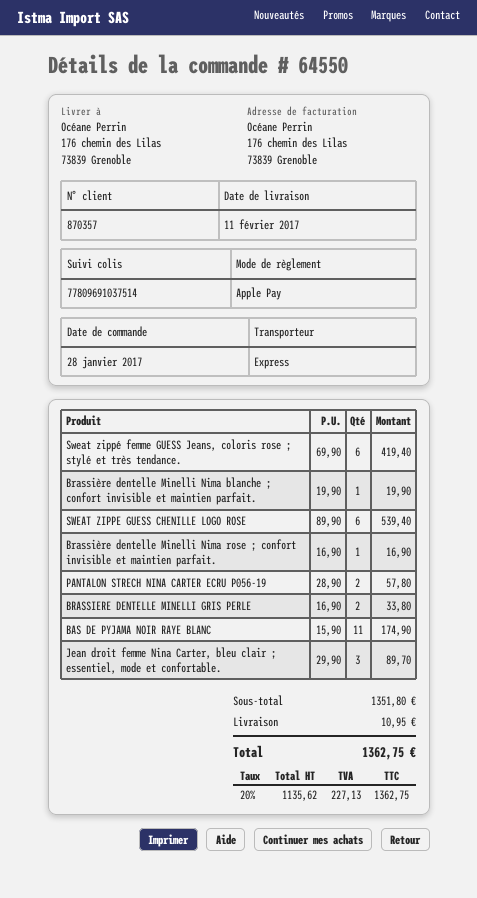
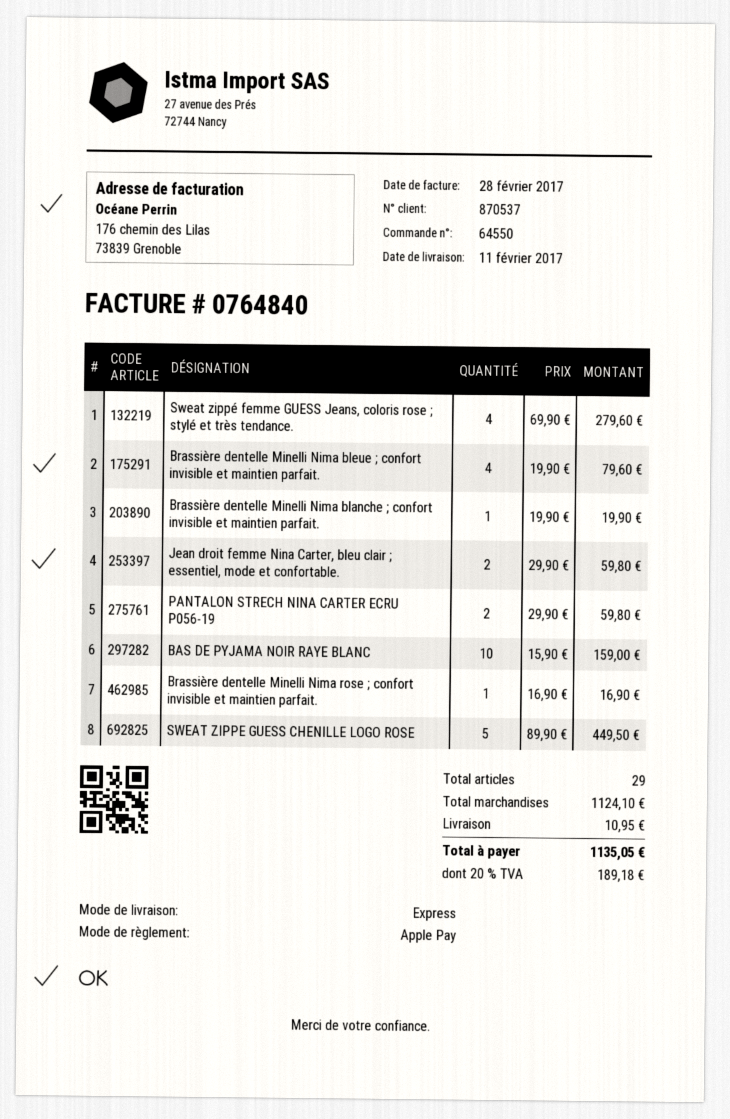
customer number: 870357 -> 870537
Sweat zippé femme GUESS Jeans, coloris rose ; stylé et très tendance.: 6 x 69.90 = 419.40 -> 4 x 69.90 = 279.60
SWEAT ZIPPE GUESS CHENILLE LOGO ROSE: 6 x 89.90 = 539.40 -> 5 x 89.90 = 449.50
PANTALON STRECH NINA CARTER ECRU P056-19: 2 x 28.90 = 57.80 -> 2 x 29.90 = 59.80
BRASSIERE DENTELLE MINELLI GRIS PERLE: 2 x 16.90 = 33.80 -> none
BAS DE PYJAMA NOIR RAYE BLANC: 11 x 15.90 = 174.90 -> 10 x 15.90 = 159.00
Jean droit femme Nina Carter, bleu clair ; essentiel, mode et confortable.: 3 x 29.90 = 89.70 -> 2 x 29.90 = 59.80
Brassière dentelle Minelli Nima bleue ; confort invisible et maintien parfait.: none -> 4 x 19.90 = 79.60
subtotal: 1351.80 -> 1124.10
tax: 20% = 227.13 -> 20% = 189.18
total: 1362.75 -> 1135.05

